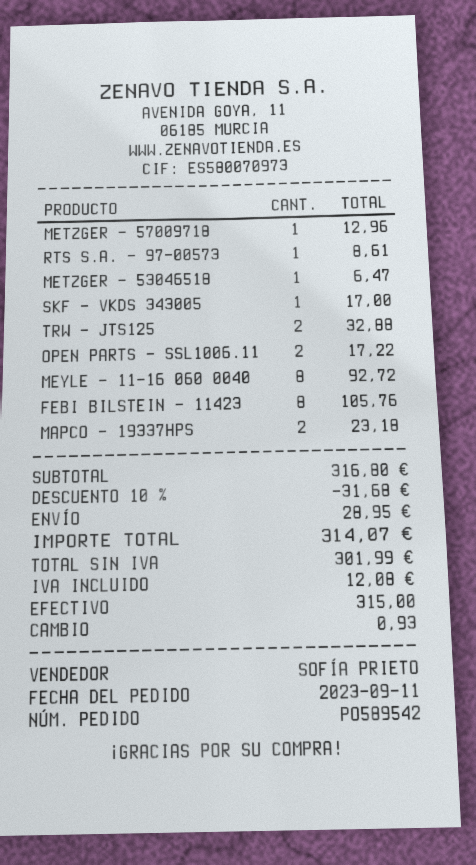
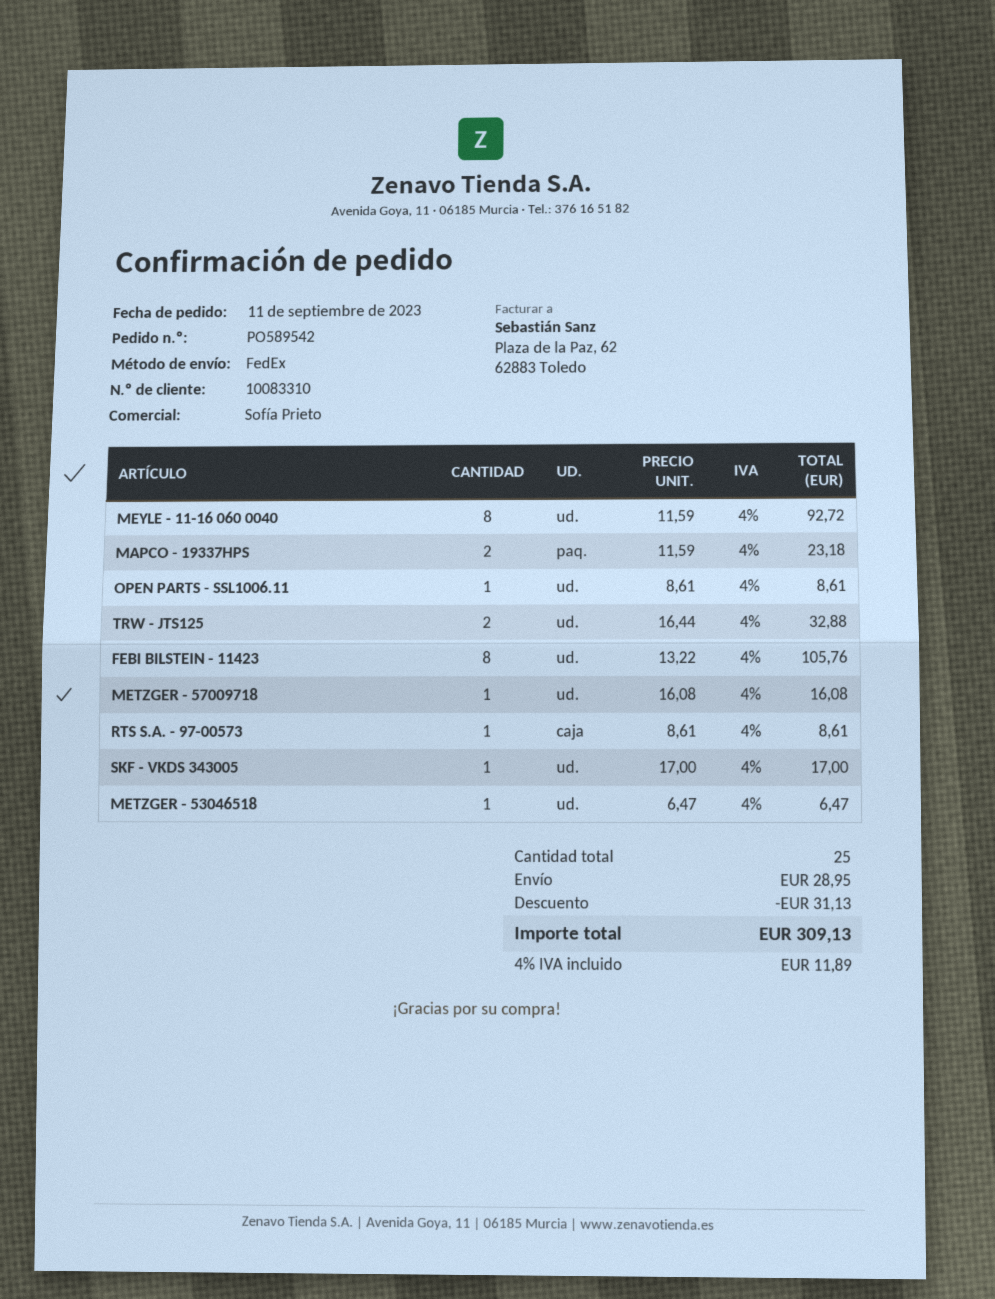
METZGER - 57009718: 1 for 12.96 -> 1 for 16.08
OPEN PARTS - SSL1006.11: 2 for 17.22 -> 1 for 8.61
discount: 31.68 -> 31.13
tax: 12.08 -> 11.89
total: 314.07 -> 309.13

